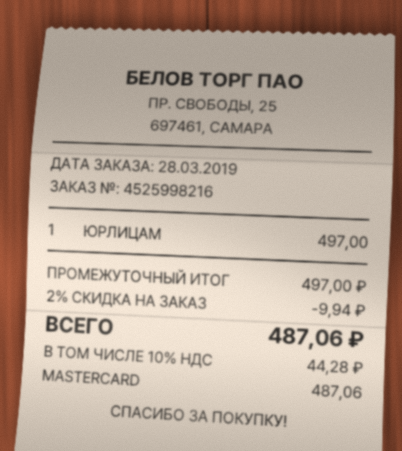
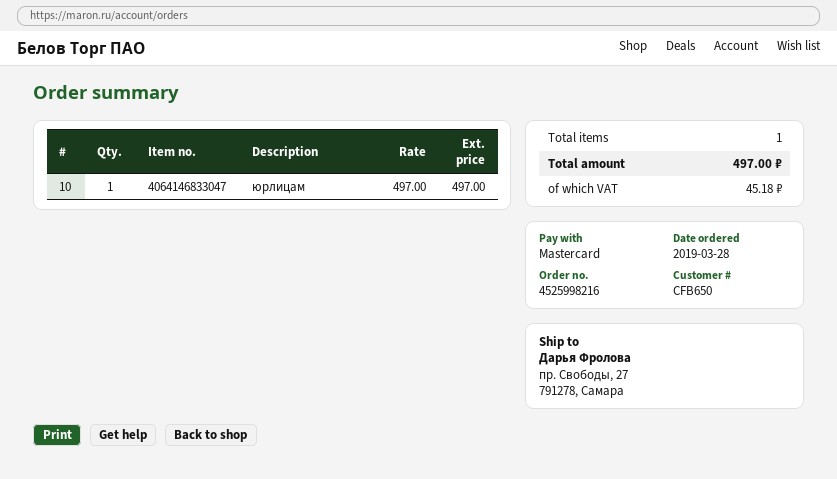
discount: 2% = 9.94 -> none
tax: 44.28 -> 45.18
total: 487.06 -> 497.00

